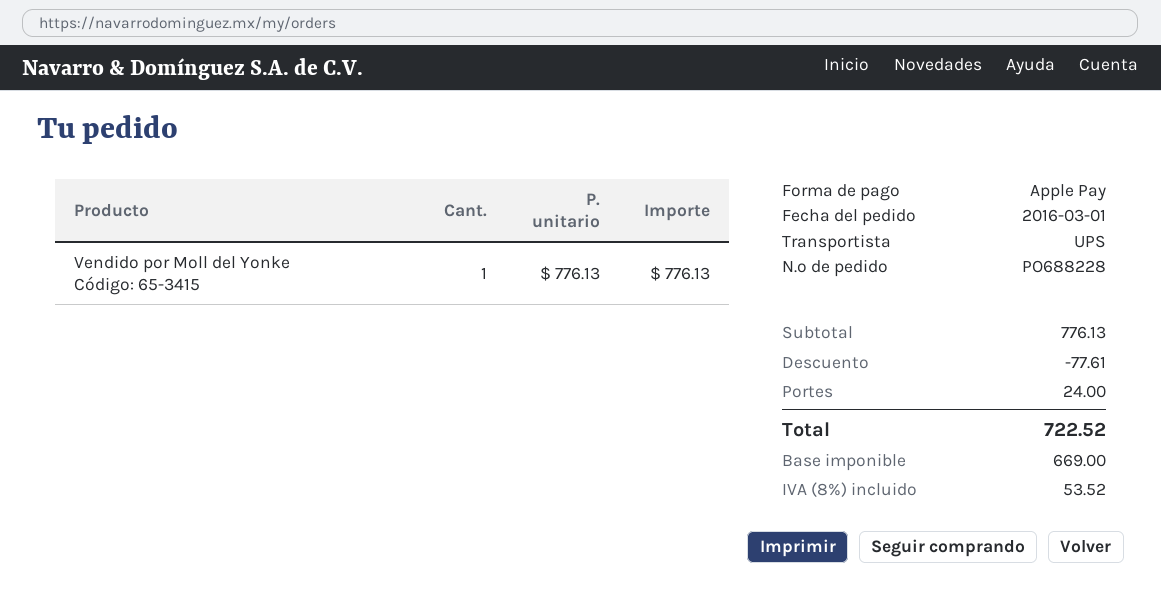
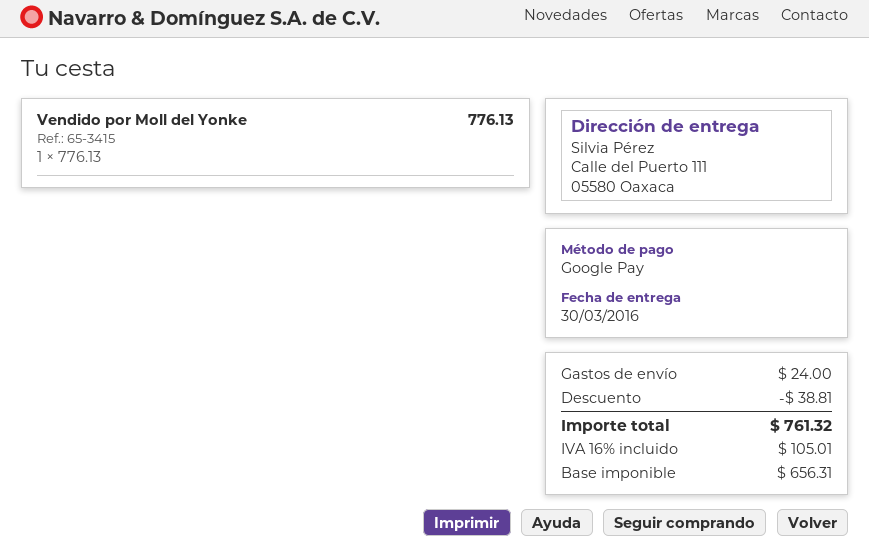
payment method: Apple Pay -> Google Pay
discount: 77.61 -> 38.81
net: 669.00 -> 656.31
tax: 8% = 53.52 -> 16% = 105.01
total: 722.52 -> 761.32

